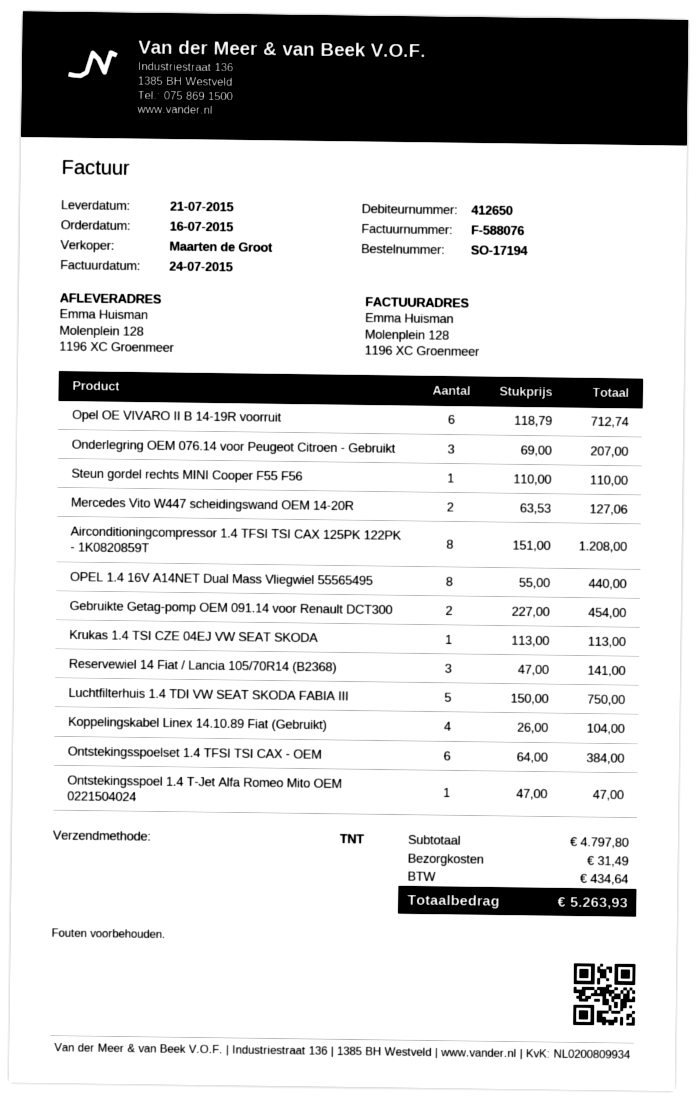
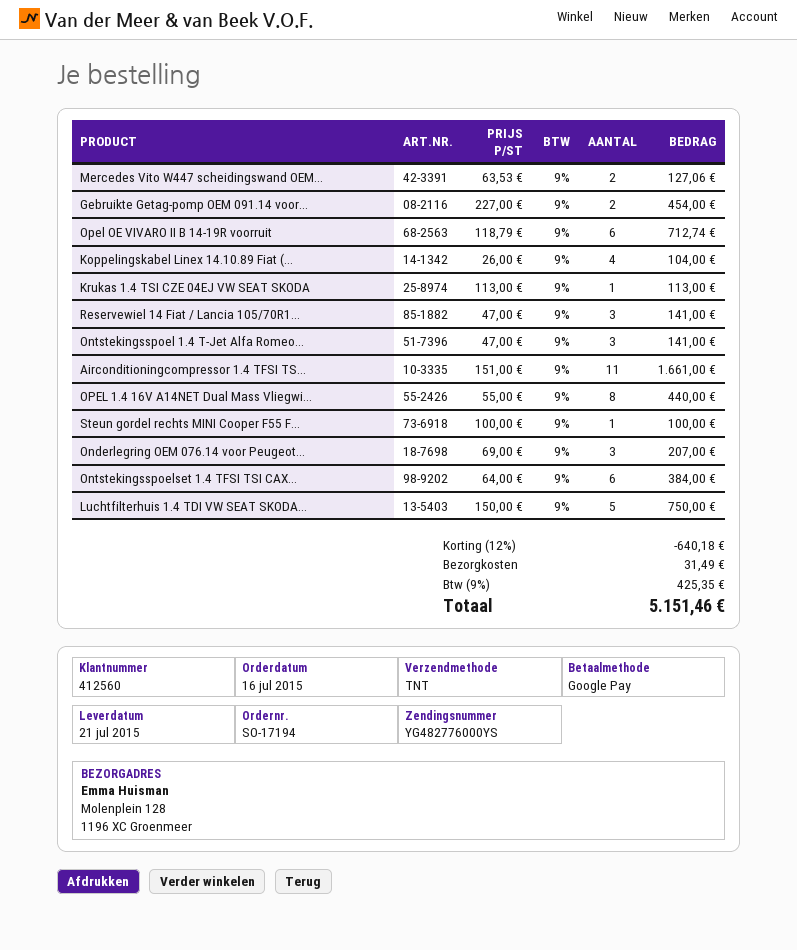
customer number: 412650 -> 412560
Steun gordel rechts MINI Cooper F55 F56: 1 x 110.00 = 110.00 -> 1 x 100.00 = 100.00
Airconditioningcompressor 1.4 TFSI TSI CAX 125PK 122PK - 1K0820859T: 8 x 151.00 = 1208.00 -> 11 x 151.00 = 1661.00
Ontstekingsspoel 1.4 T-Jet Alfa Romeo Mito OEM 0221504024: 1 x 47.00 = 47.00 -> 3 x 47.00 = 141.00
discount: none -> 12% = 640.18
tax: 434.64 -> 425.35
total: 5263.93 -> 5151.46

